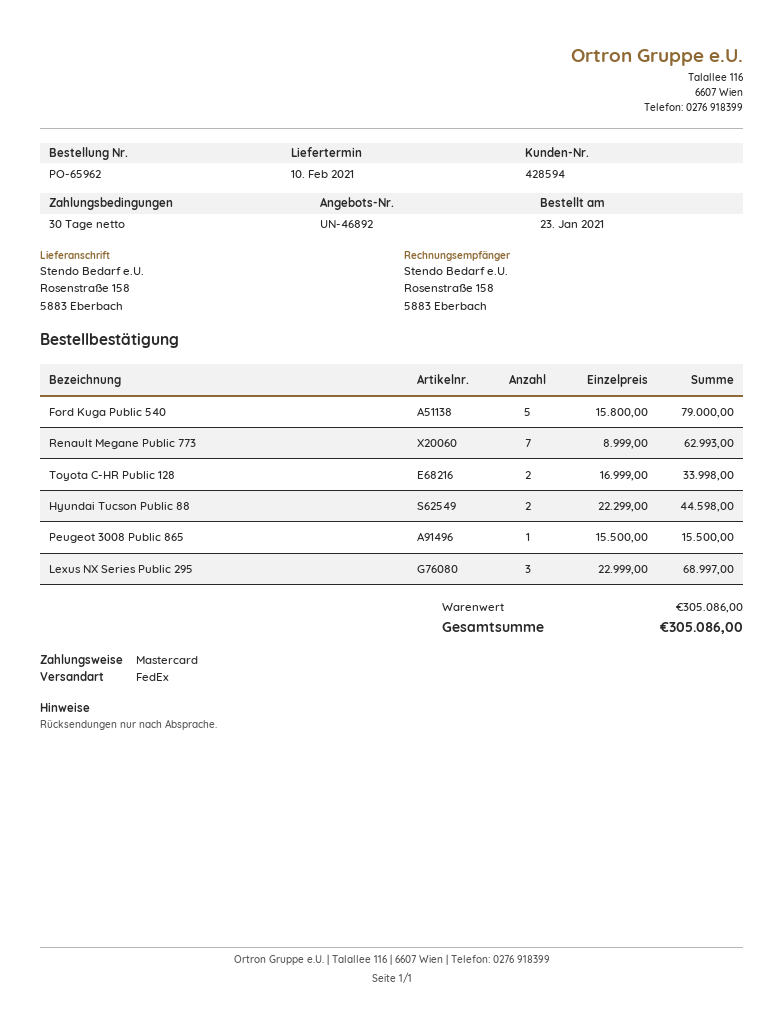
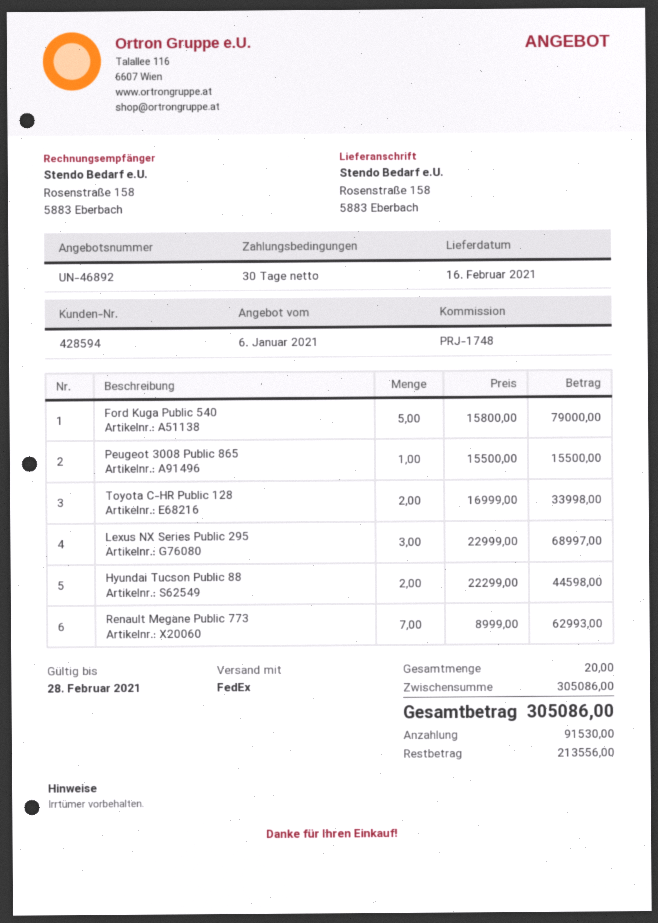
delivery date: 2021-02-10 -> 2021-02-16

